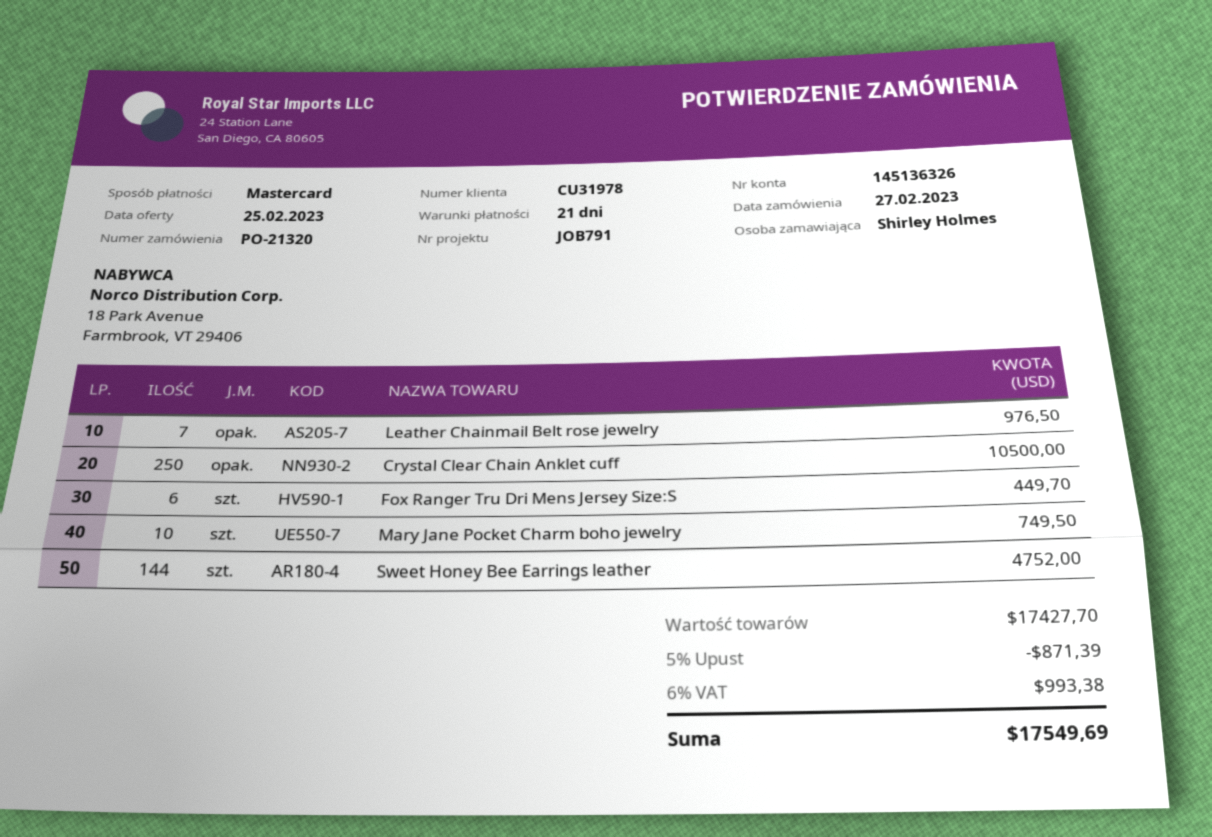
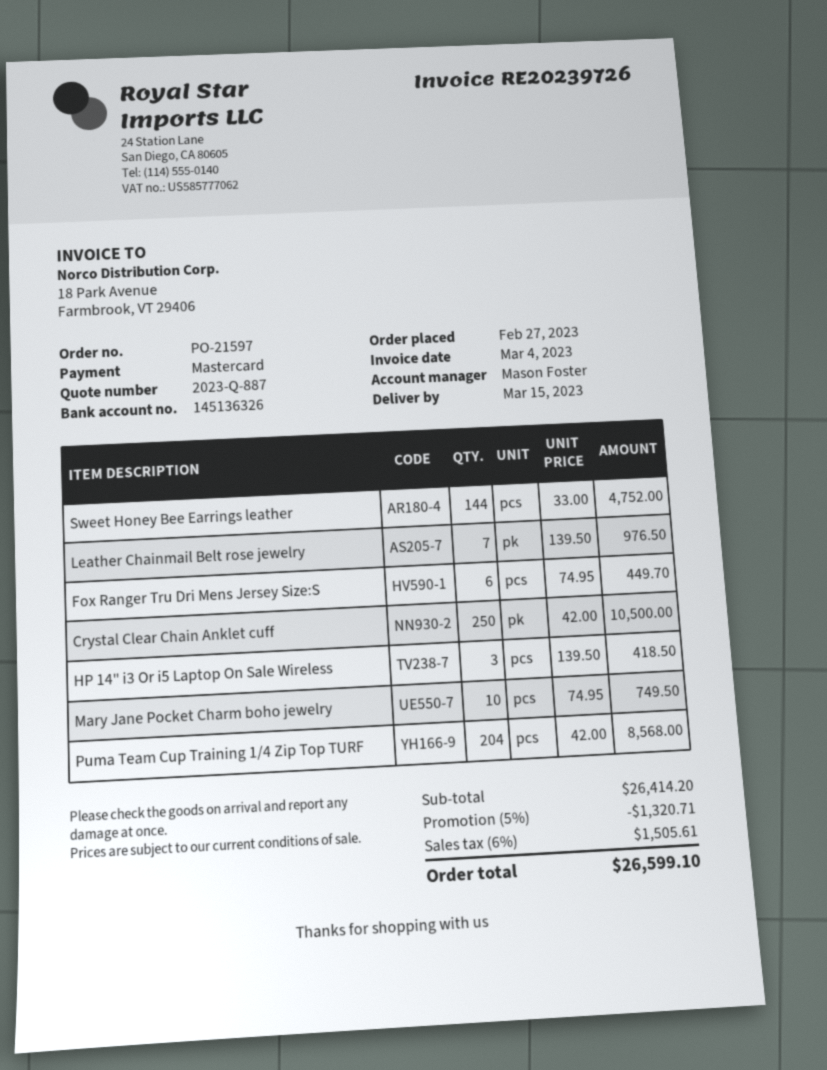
order number: PO-21320 -> PO-21597
HP 14" i3 Or i5 Laptop On Sale Wireless: none -> 3 for 418.50
Puma Team Cup Training 1/4 Zip Top TURF: none -> 204 for 8568.00
subtotal: 17427.70 -> 26414.20
discount: 5% = 871.39 -> 5% = 1320.71
tax: 6% = 993.38 -> 6% = 1505.61
total: 17549.69 -> 26599.10

